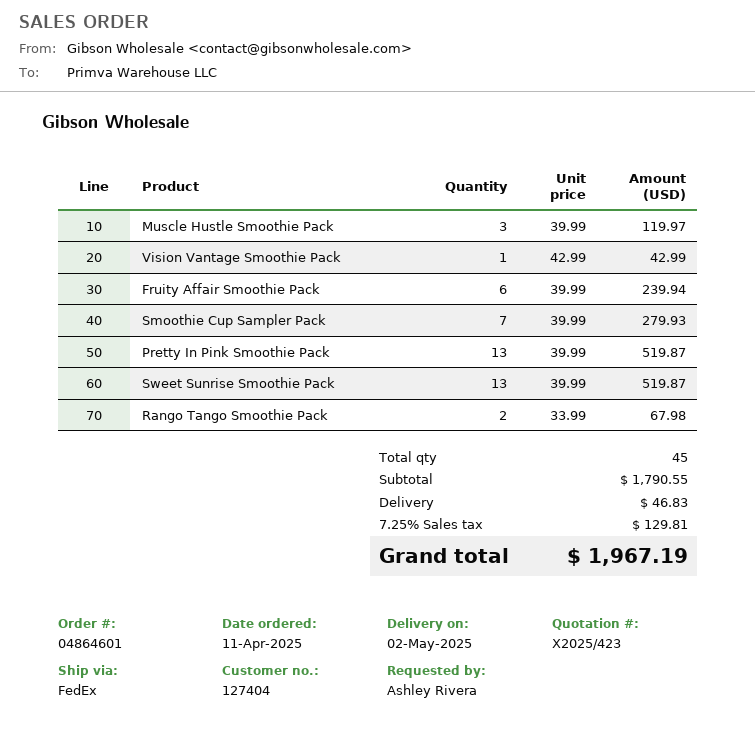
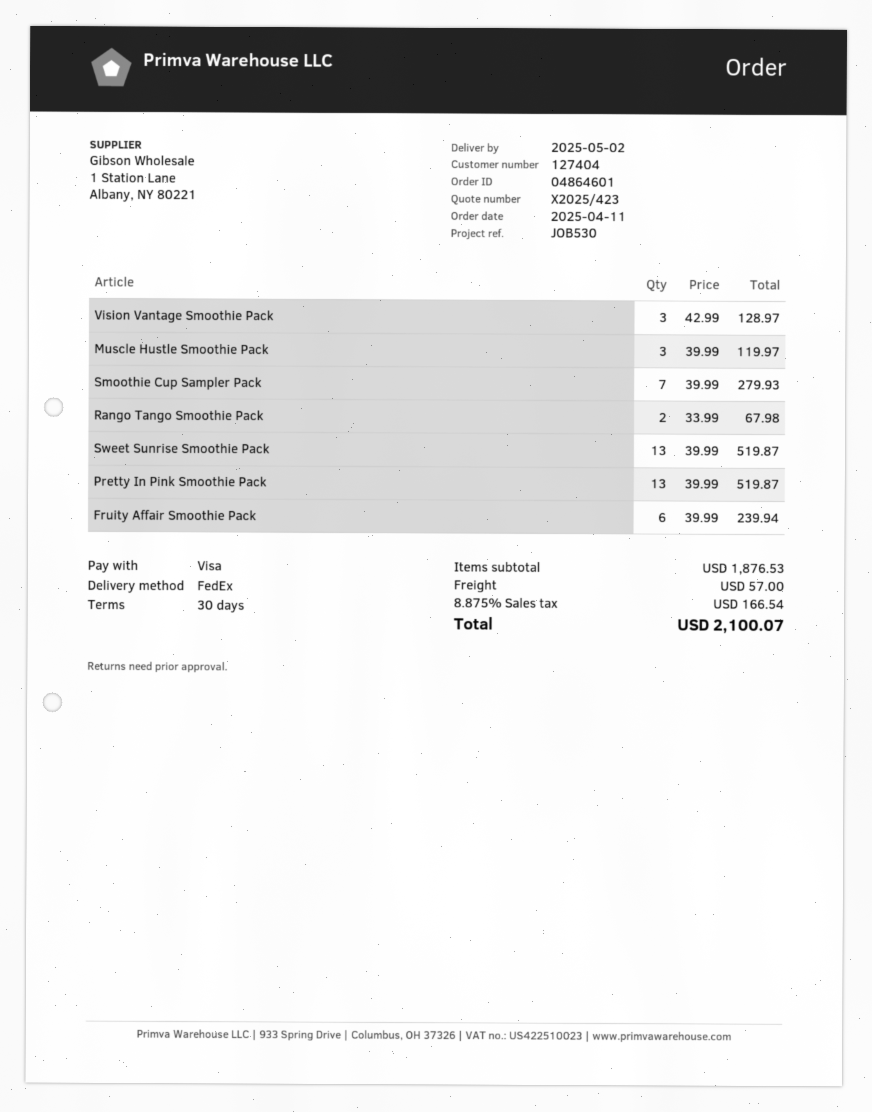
Vision Vantage Smoothie Pack: 1 x 42.99 = 42.99 -> 3 x 42.99 = 128.97
subtotal: 1790.55 -> 1876.53
shipping: 46.83 -> 57.00
tax: 7.25% = 129.81 -> 8.875% = 166.54
total: 1967.19 -> 2100.07

